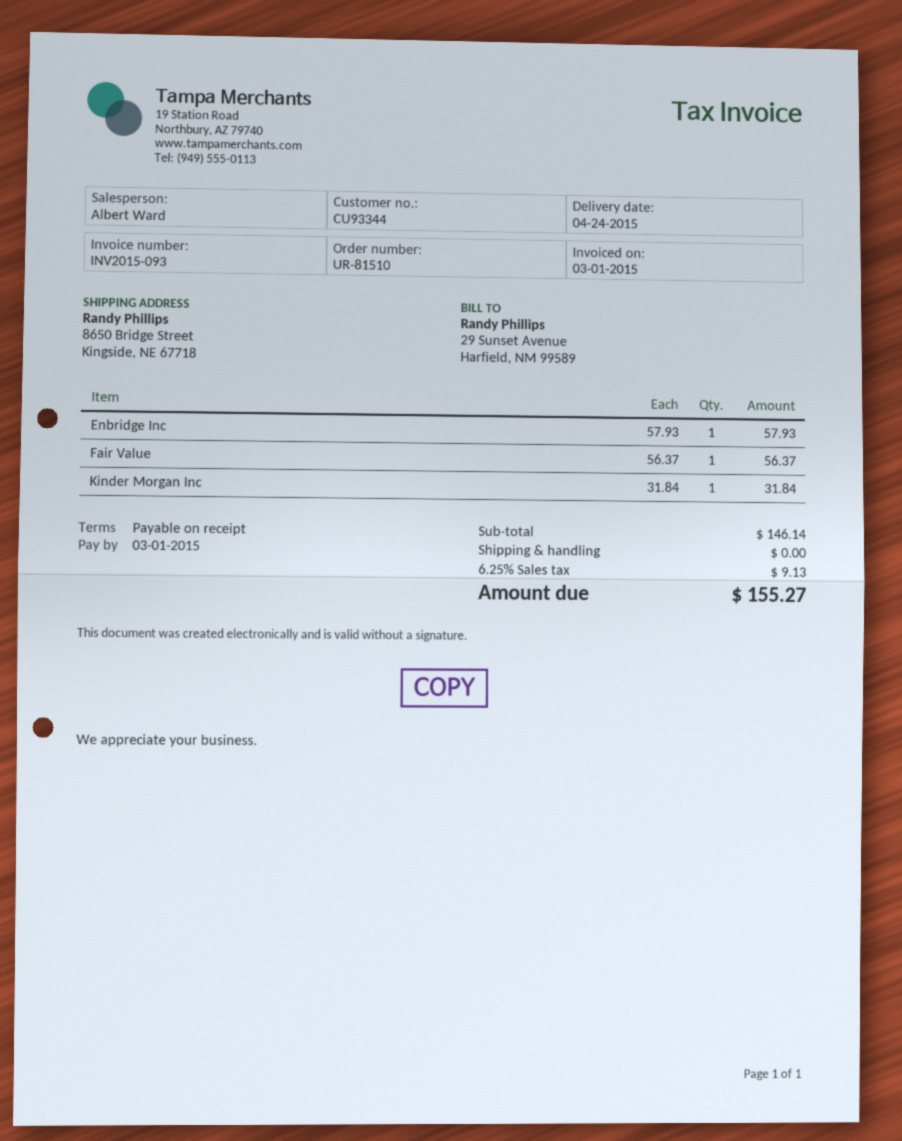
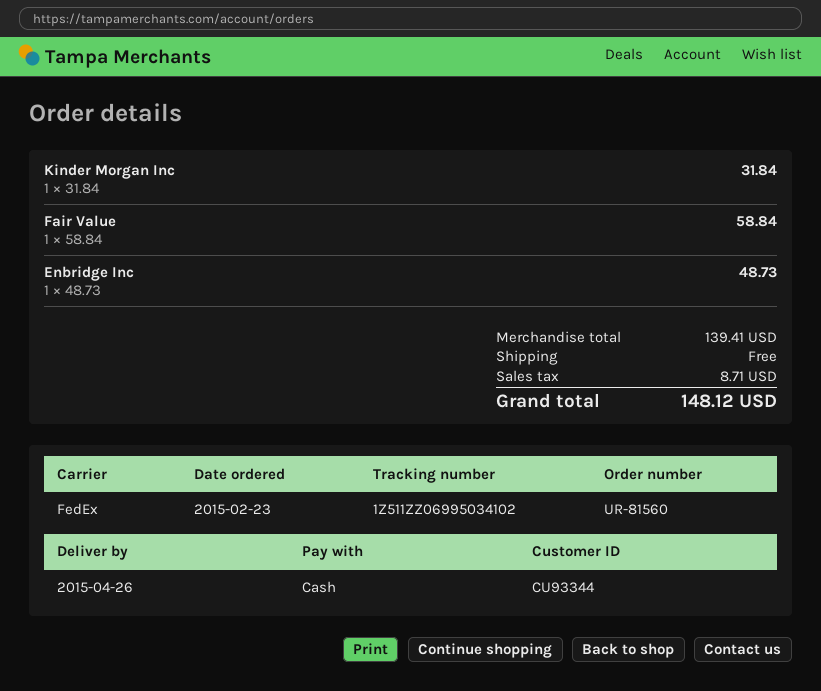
order number: UR-81510 -> UR-81560
delivery date: 2015-04-24 -> 2015-04-26
Enbridge Inc: 1 x 57.93 = 57.93 -> 1 x 48.73 = 48.73
Fair Value: 1 x 56.37 = 56.37 -> 1 x 58.84 = 58.84
subtotal: 146.14 -> 139.41
tax: 9.13 -> 8.71
total: 155.27 -> 148.12

